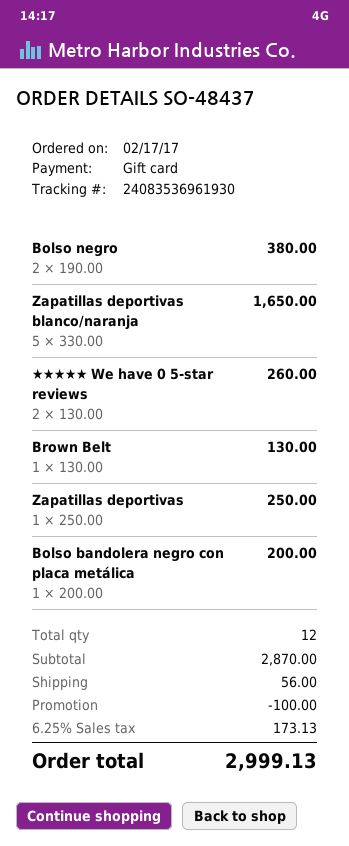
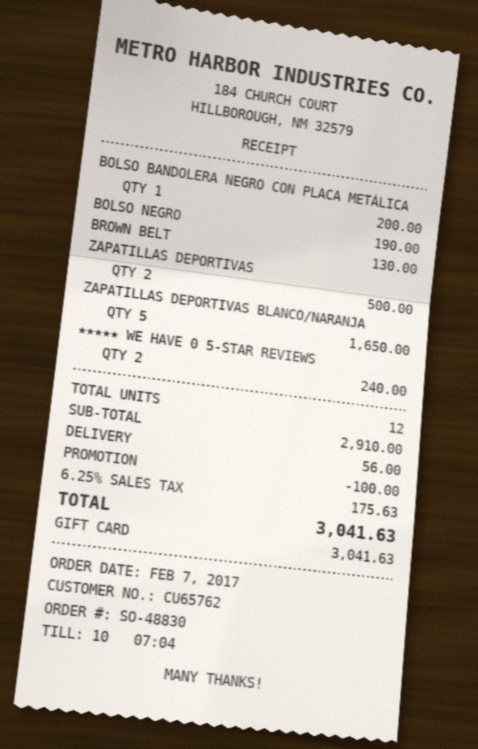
order number: SO-48437 -> SO-48830
order date: 2017-02-17 -> 2017-02-07
Bolso negro: 2 for 380.00 -> 1 for 190.00
★★★★★ We have 0 5-star reviews: 2 for 260.00 -> 2 for 240.00
Zapatillas deportivas: 1 for 250.00 -> 2 for 500.00
subtotal: 2870.00 -> 2910.00
tax: 6.25% = 173.13 -> 6.25% = 175.63
total: 2999.13 -> 3041.63

